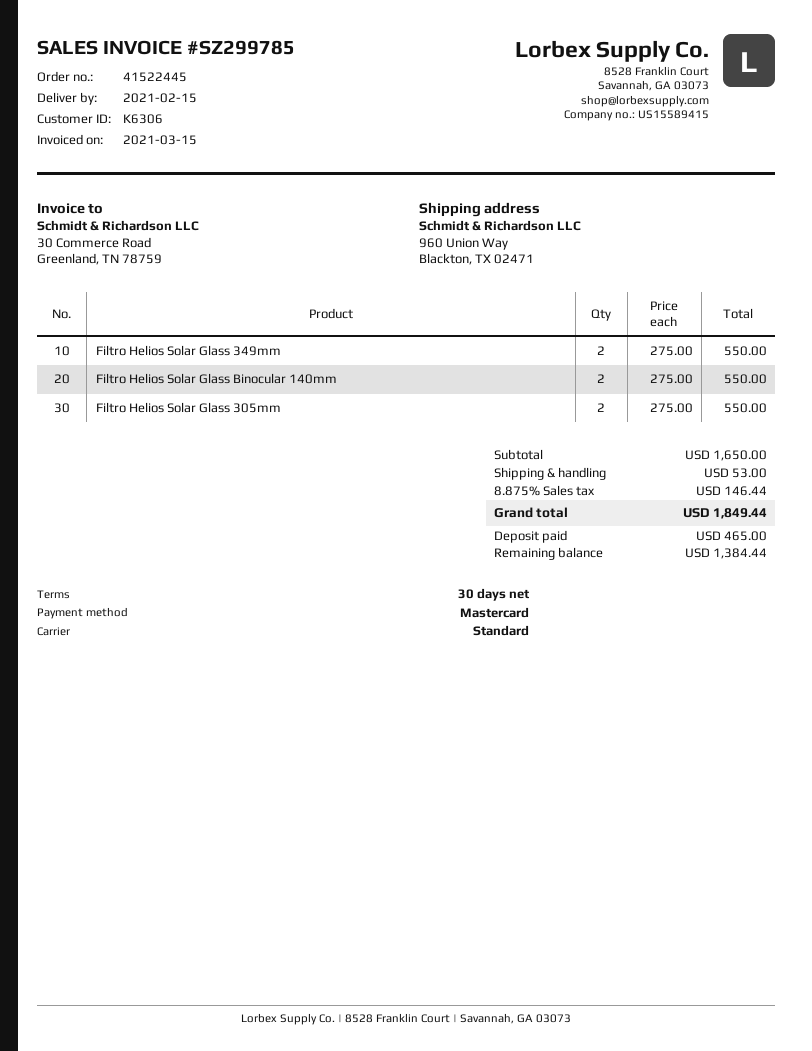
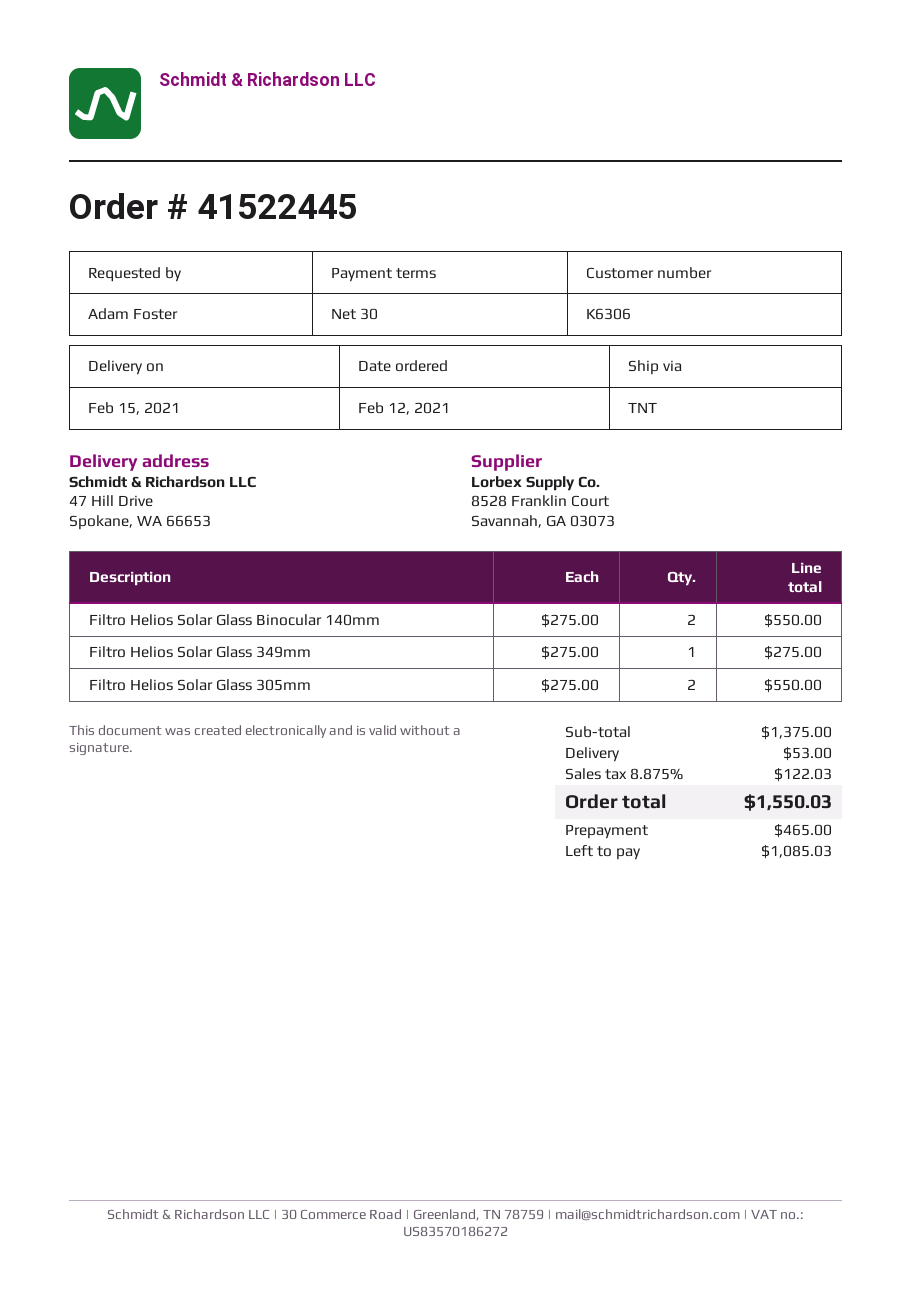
shipping method: standard -> TNT
ship to: 960 Union Way, Blackton, TX 02471 -> 47 Hill Drive, Spokane, WA 66653
Filtro Helios Solar Glass 349mm: 2 x 275.00 = 550.00 -> 1 x 275.00 = 275.00
subtotal: 1650.00 -> 1375.00
tax: 8.875% = 146.44 -> 8.875% = 122.03
total: 1849.44 -> 1550.03
balance: 1384.44 -> 1085.03

